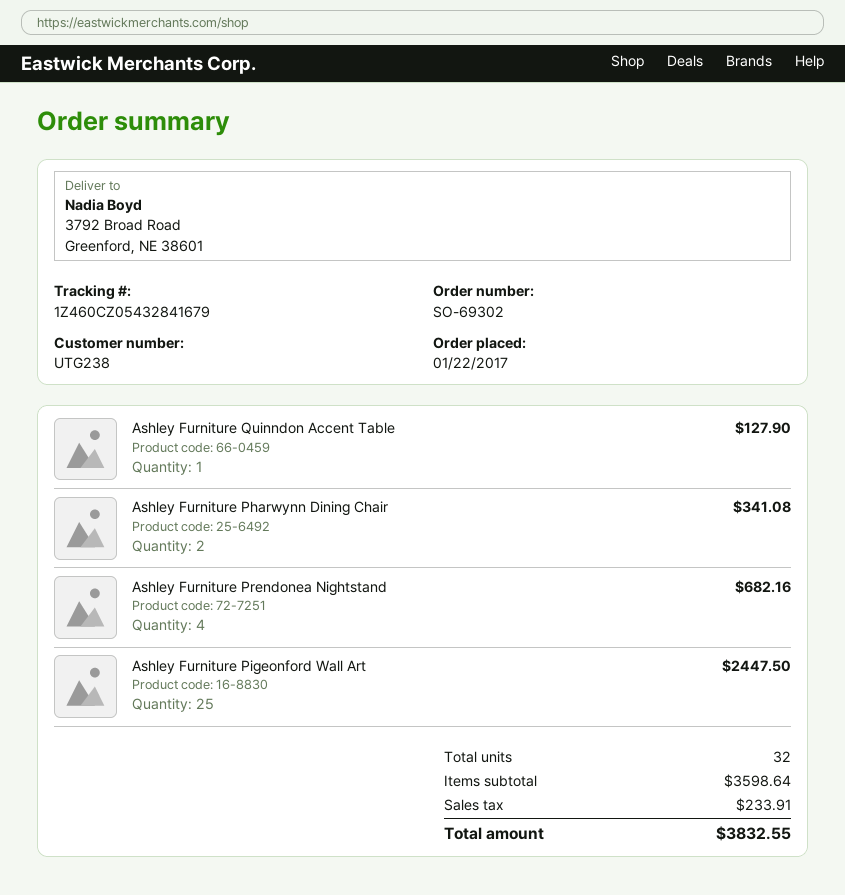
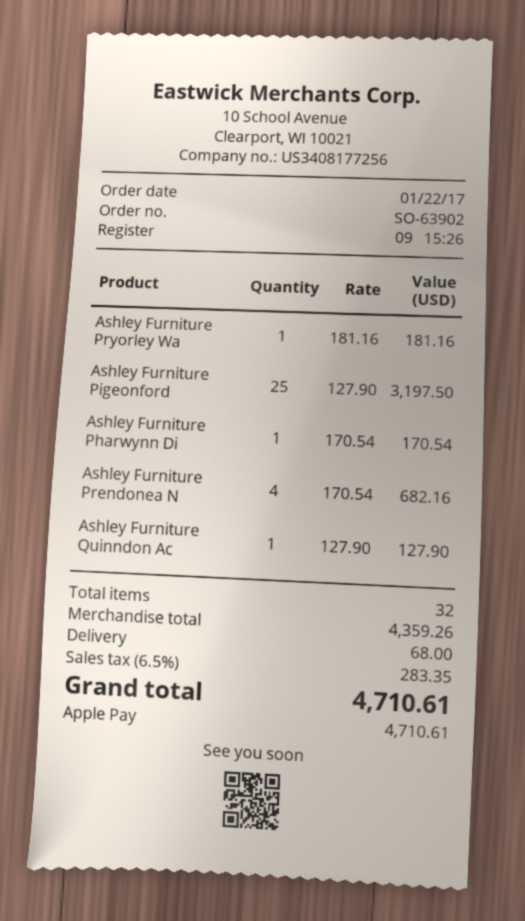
order number: SO-69302 -> SO-63902
Ashley Furniture Pharwynn Dining Chair: 2 for 341.08 -> 1 for 170.54
Ashley Furniture Pigeonford Wall Art: 25 for 2447.50 -> 25 for 3197.50
Ashley Furniture Pryorley Wa: none -> 1 for 181.16
subtotal: 3598.64 -> 4359.26
shipping: none -> 68.00
tax: 233.91 -> 283.35
total: 3832.55 -> 4710.61

